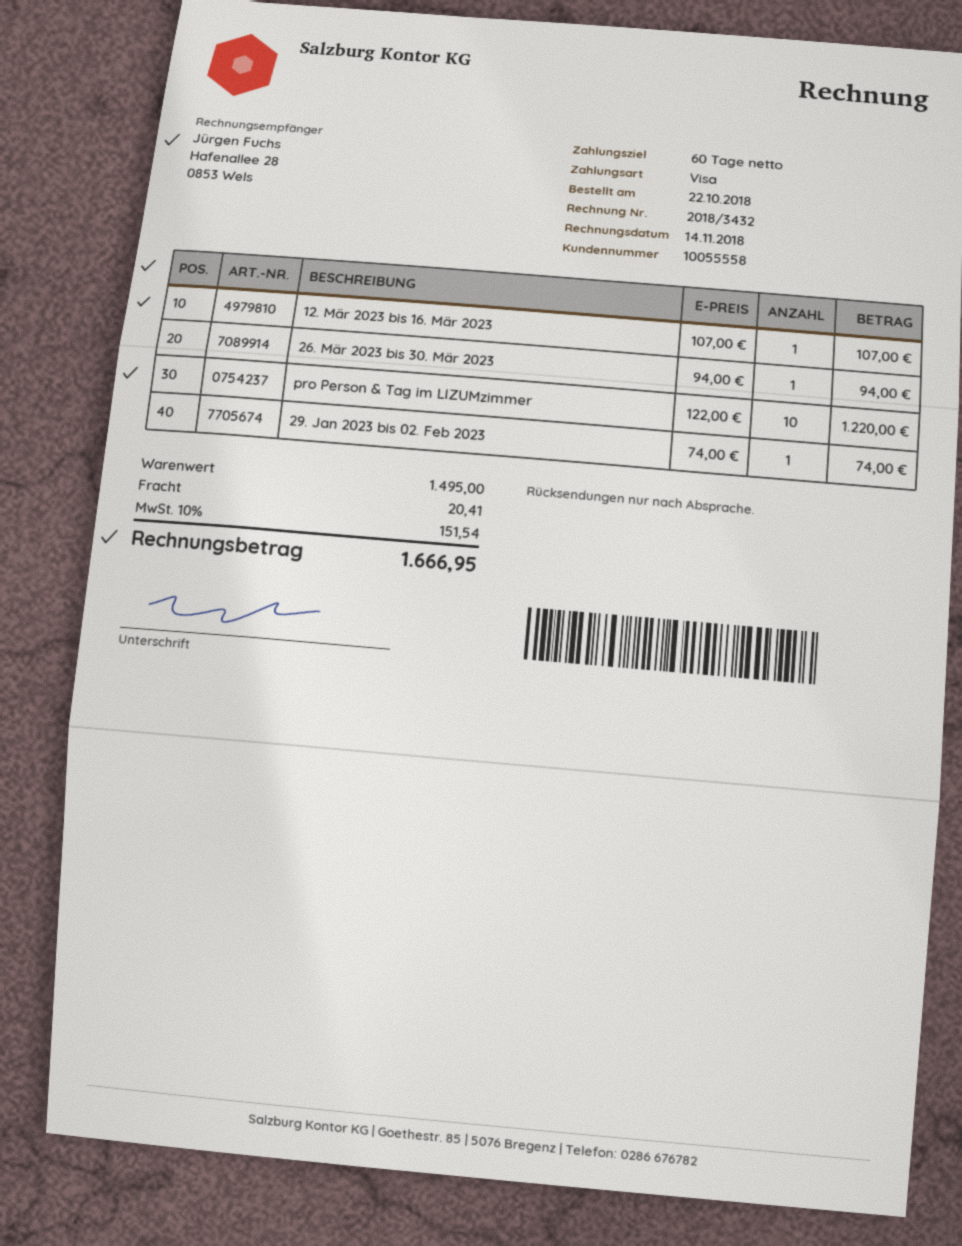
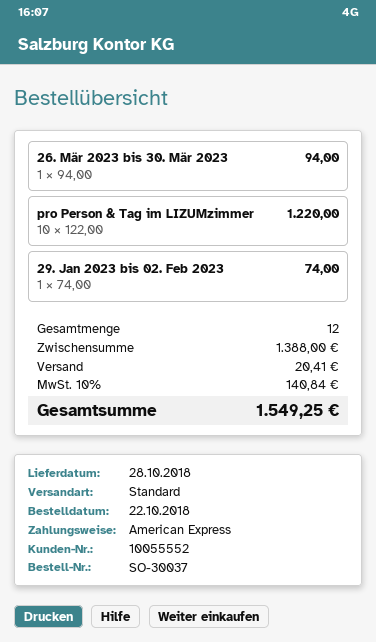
customer number: 10055558 -> 10055552
payment method: Visa -> American Express
12. Mär 2023 bis 16. Mär 2023: 1 x 107.00 = 107.00 -> none
subtotal: 1495.00 -> 1388.00
tax: 10% = 151.54 -> 10% = 140.84
total: 1666.95 -> 1549.25

